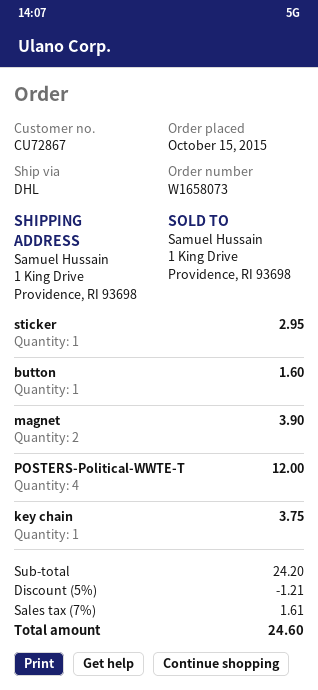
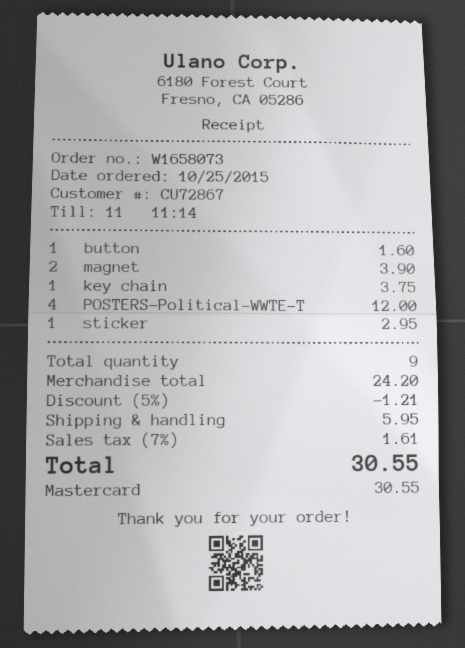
order date: 2015-10-15 -> 2015-10-25
shipping: none -> 5.95
total: 24.60 -> 30.55

